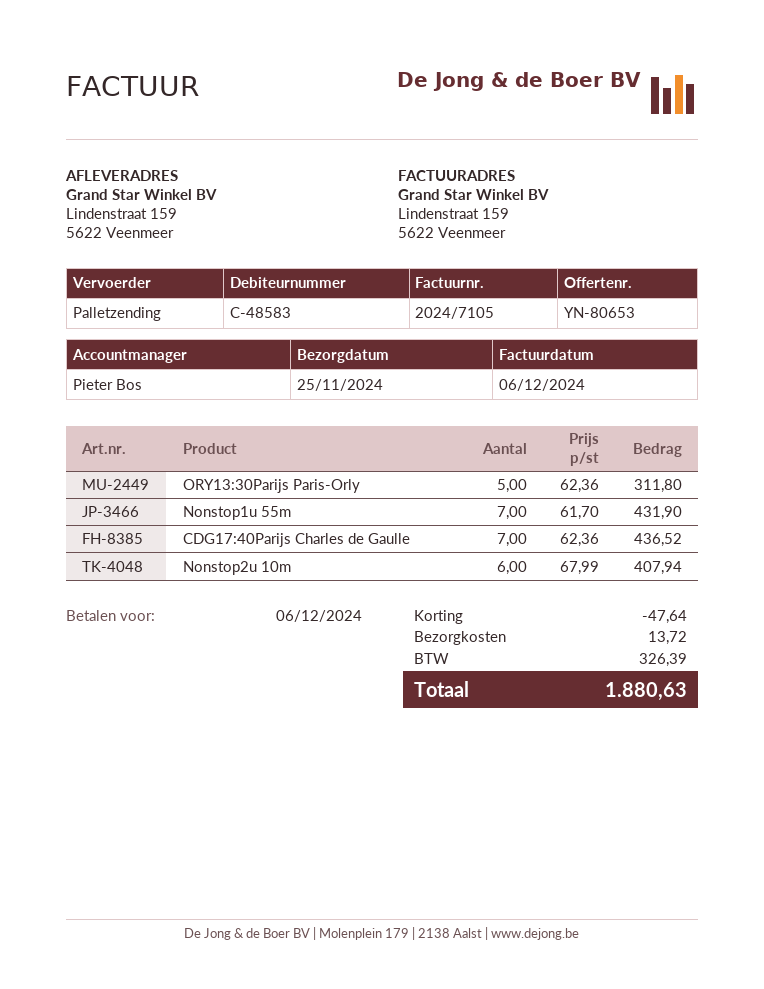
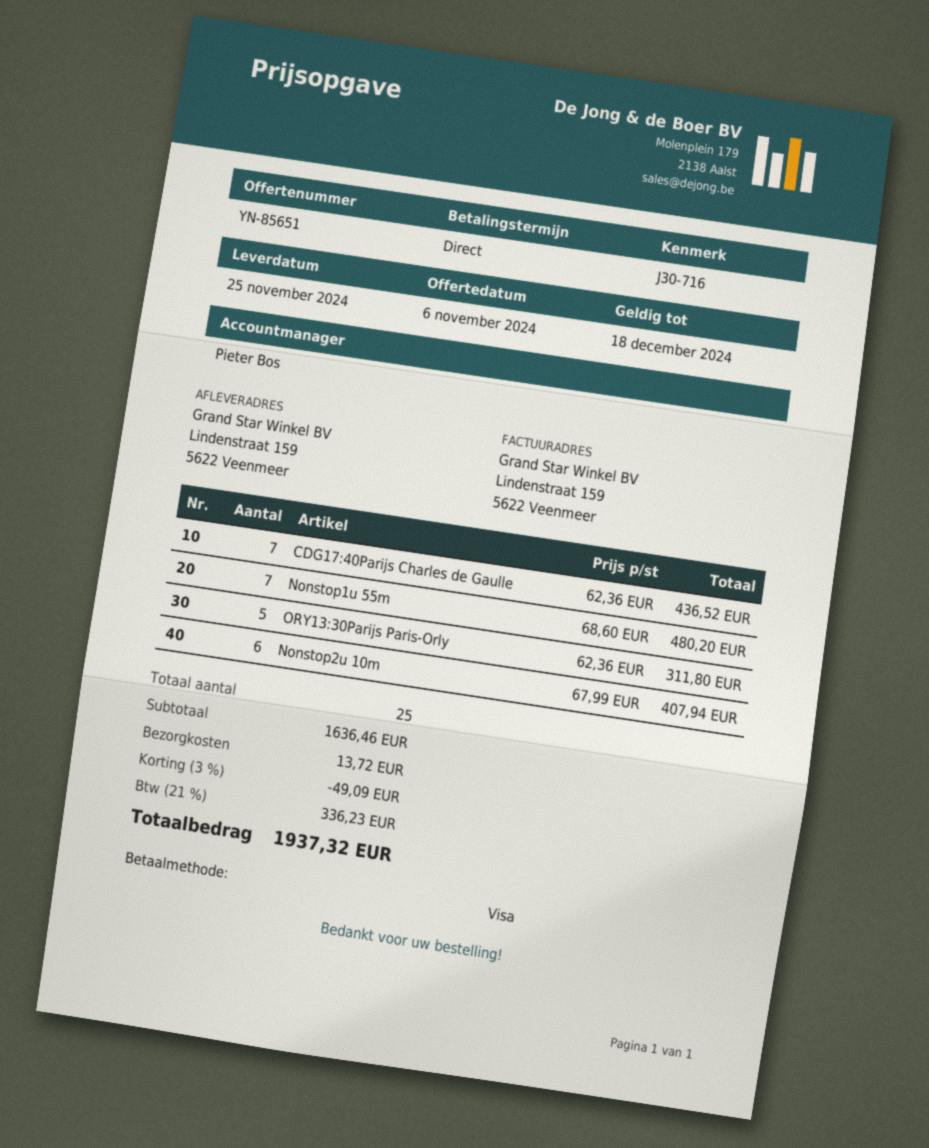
quote number: YN-80653 -> YN-85651
Nonstop1u 55m: 7 x 61.70 = 431.90 -> 7 x 68.60 = 480.20
discount: 47.64 -> 49.09
tax: 326.39 -> 336.23
total: 1880.63 -> 1937.32

